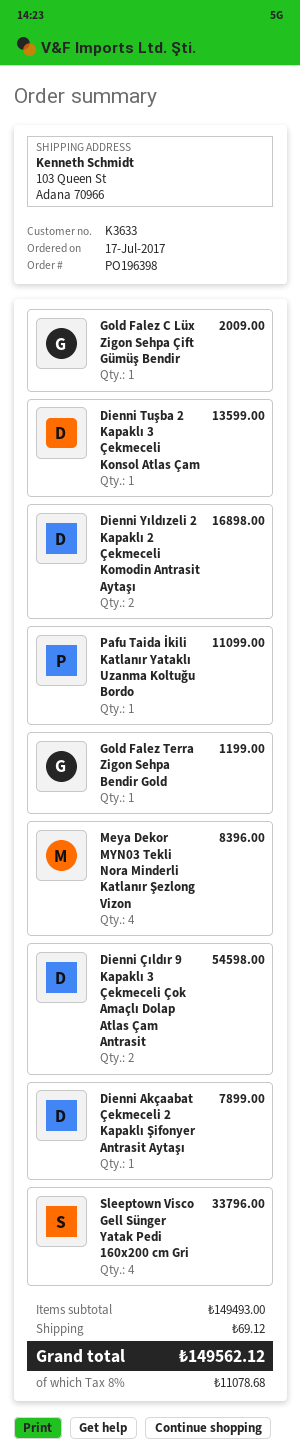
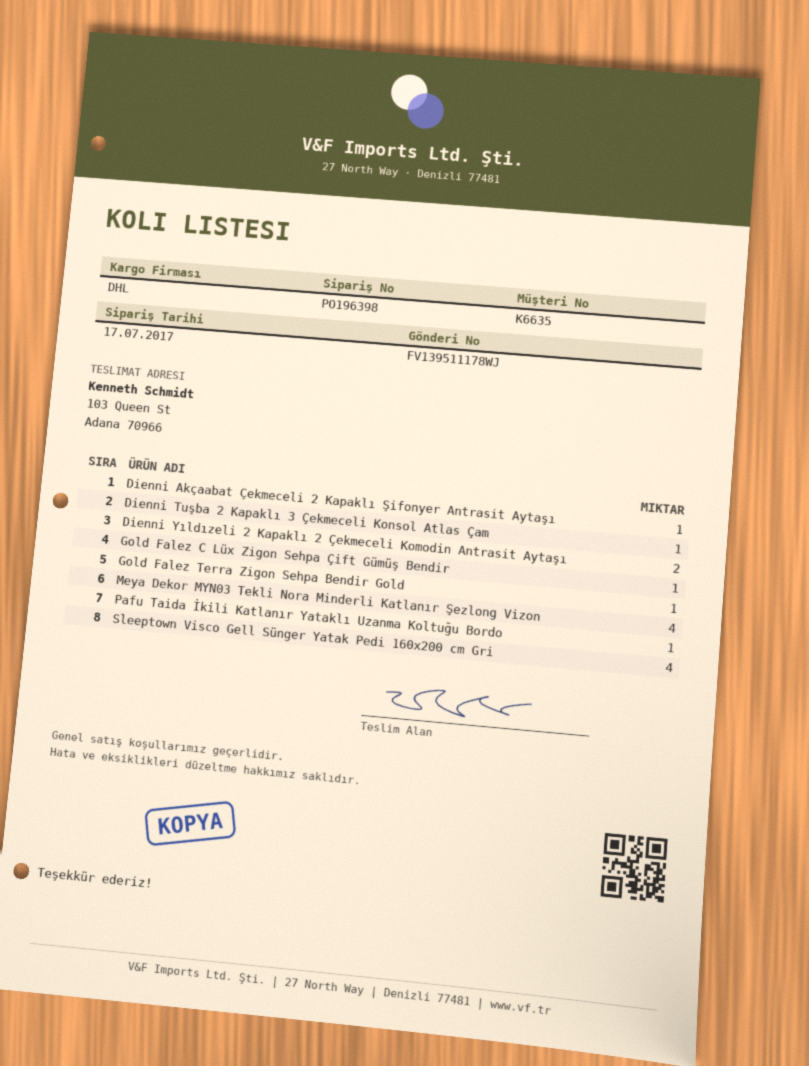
customer number: K3633 -> K6635
Dienni Çıldır 9 Kapaklı 3 Çekmeceli Çok Amaçlı Dolap Atlas Çam Antrasit: 2 -> none

